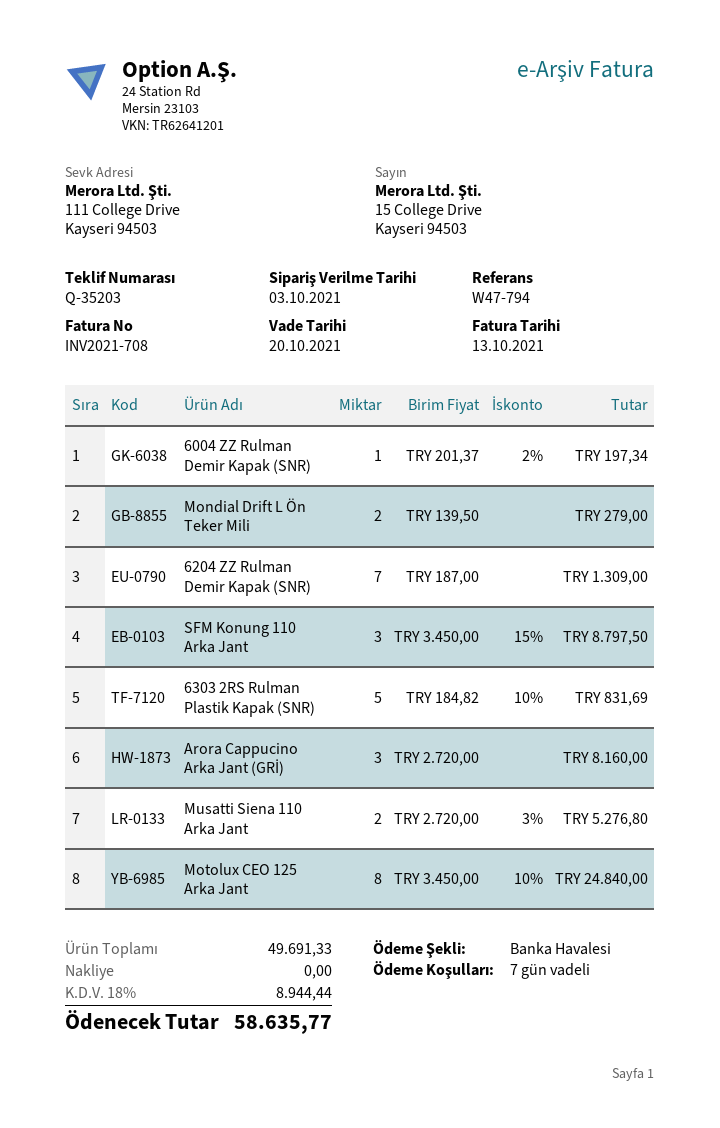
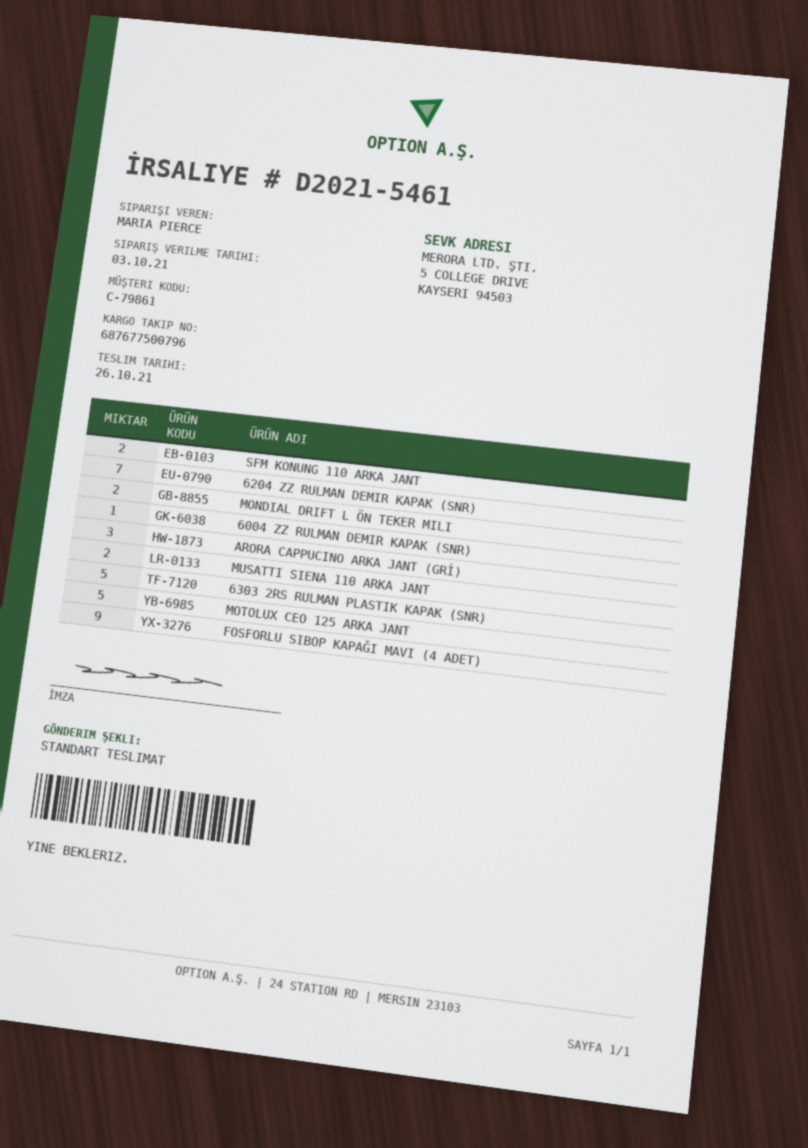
ship to: 111 College Drive, Kayseri 94503 -> 5 COLLEGE DRIVE, KAYSERI 94503
SFM Konung 110 Arka Jant: 3 -> 2
Motolux CEO 125 Arka Jant: 8 -> 5
FOSFORLU SIBOP KAPAĞI MAVI (4 ADET): none -> 9

